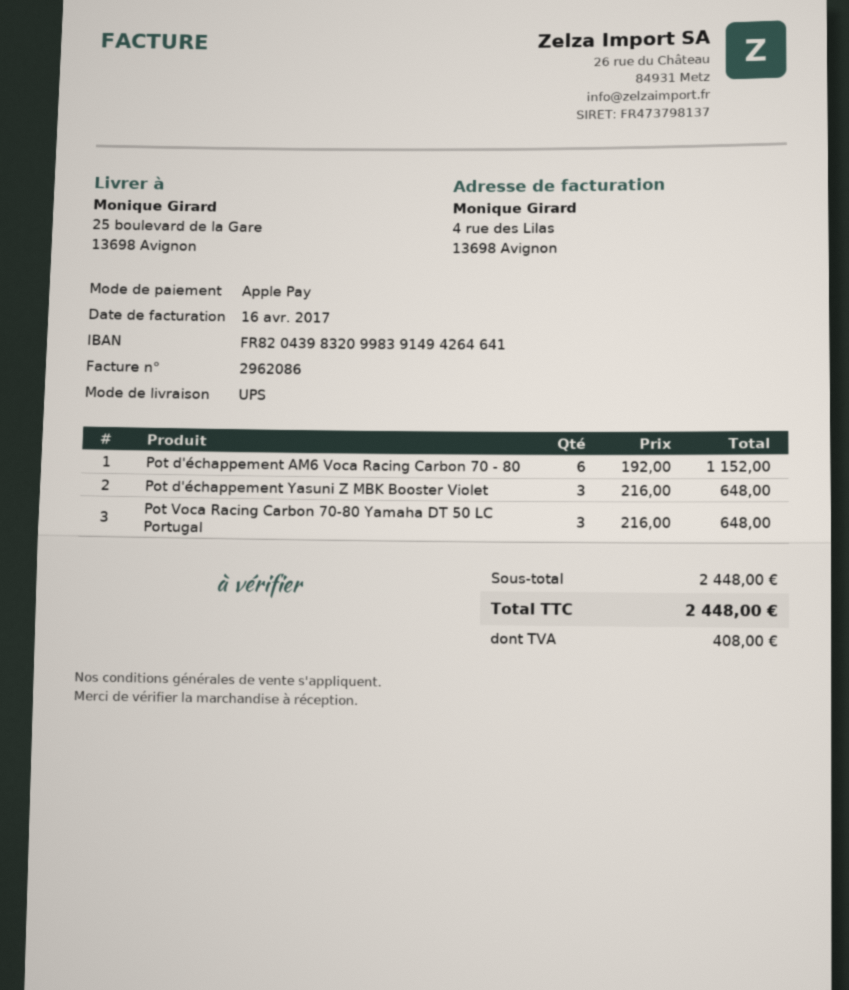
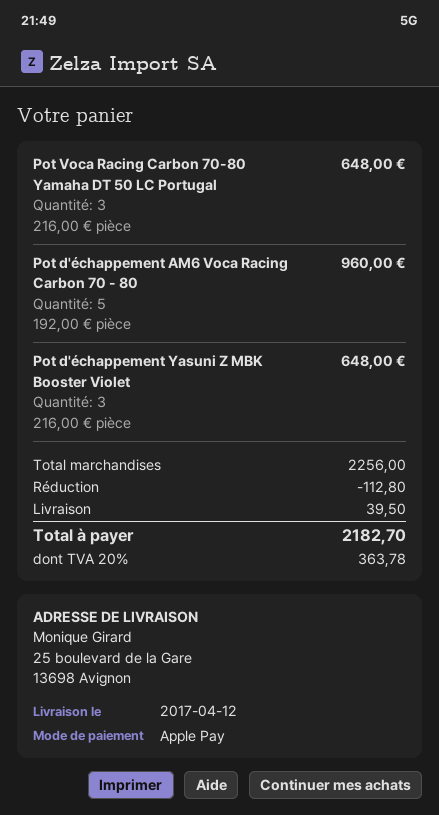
Pot d'échappement AM6 Voca Racing Carbon 70 - 80: 6 x 192.00 = 1152.00 -> 5 x 192.00 = 960.00
subtotal: 2448.00 -> 2256.00
discount: none -> 112.80
shipping: none -> 39.50
tax: 408.00 -> 363.78
total: 2448.00 -> 2182.70

